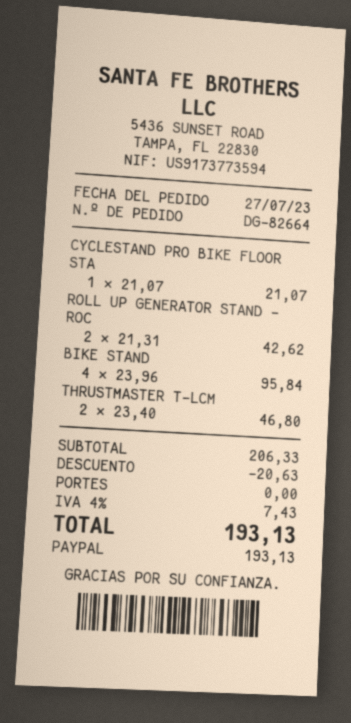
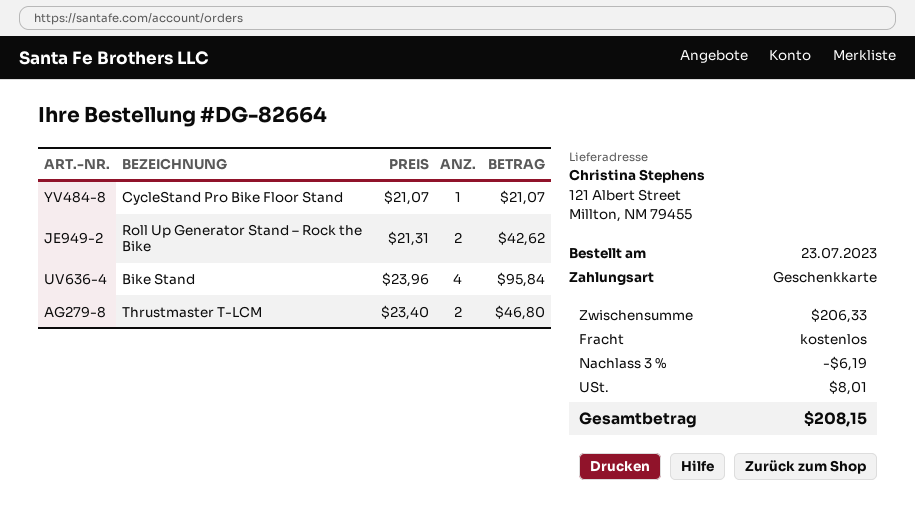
order date: 2023-07-27 -> 2023-07-23
payment method: PayPal -> gift card
discount: 20.63 -> 6.19
tax: 7.43 -> 8.01
total: 193.13 -> 208.15

